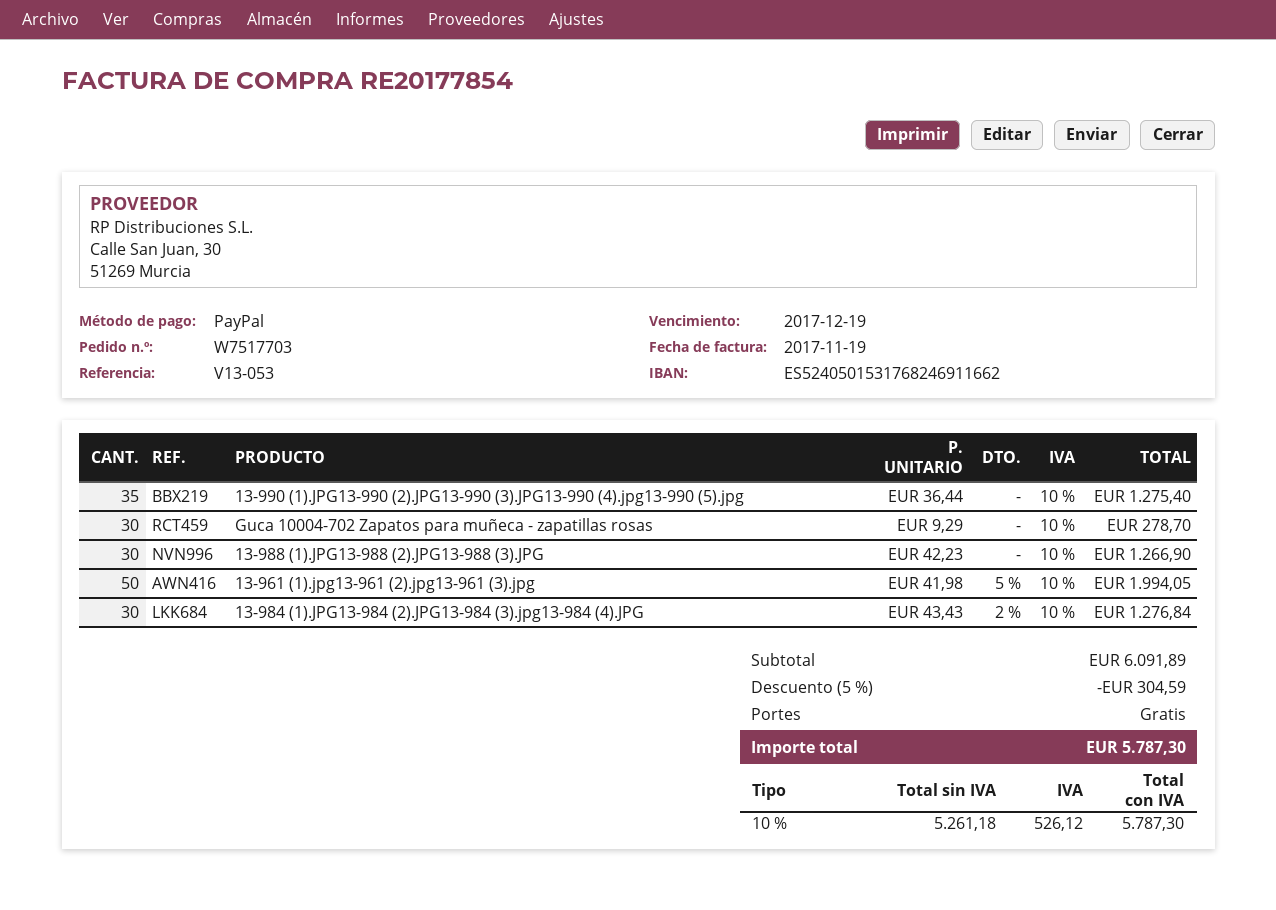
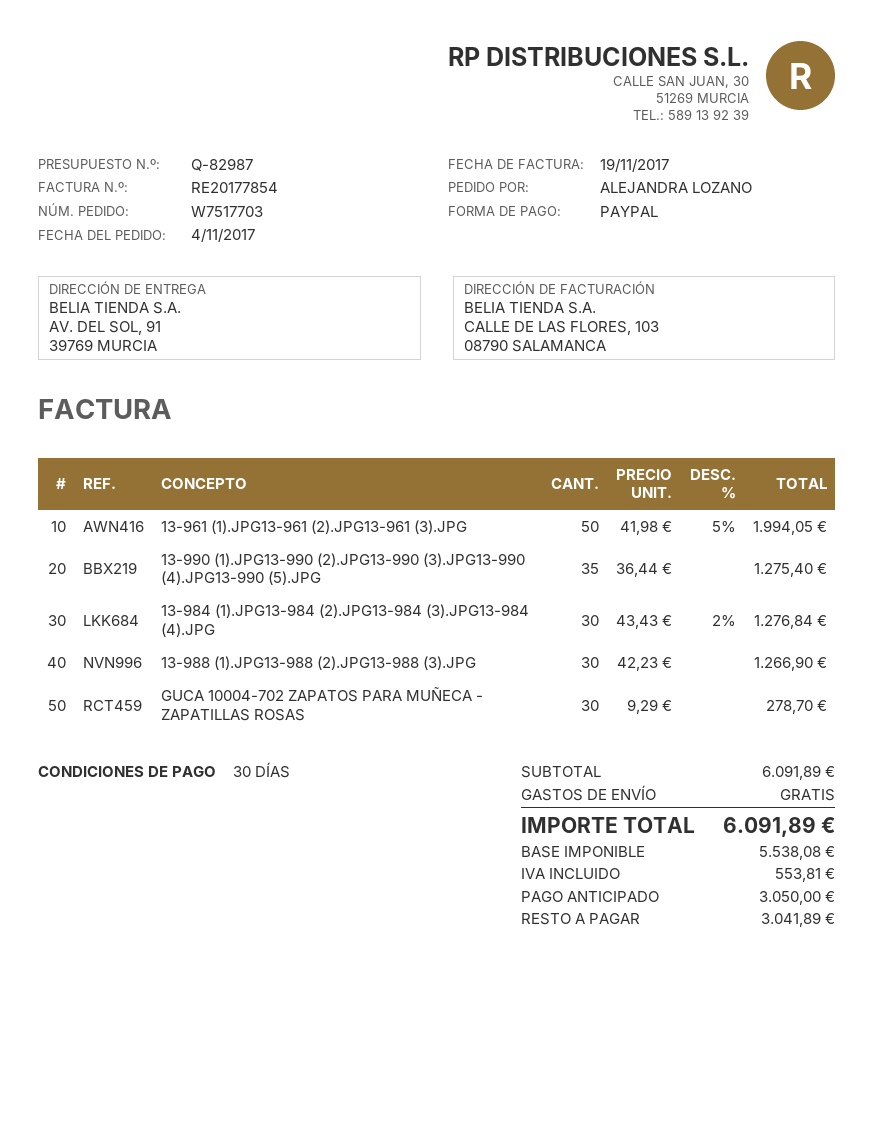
discount: 5% = 304.59 -> none
net: 5261.18 -> 5538.08
tax: 526.12 -> 553.81
total: 5787.30 -> 6091.89

